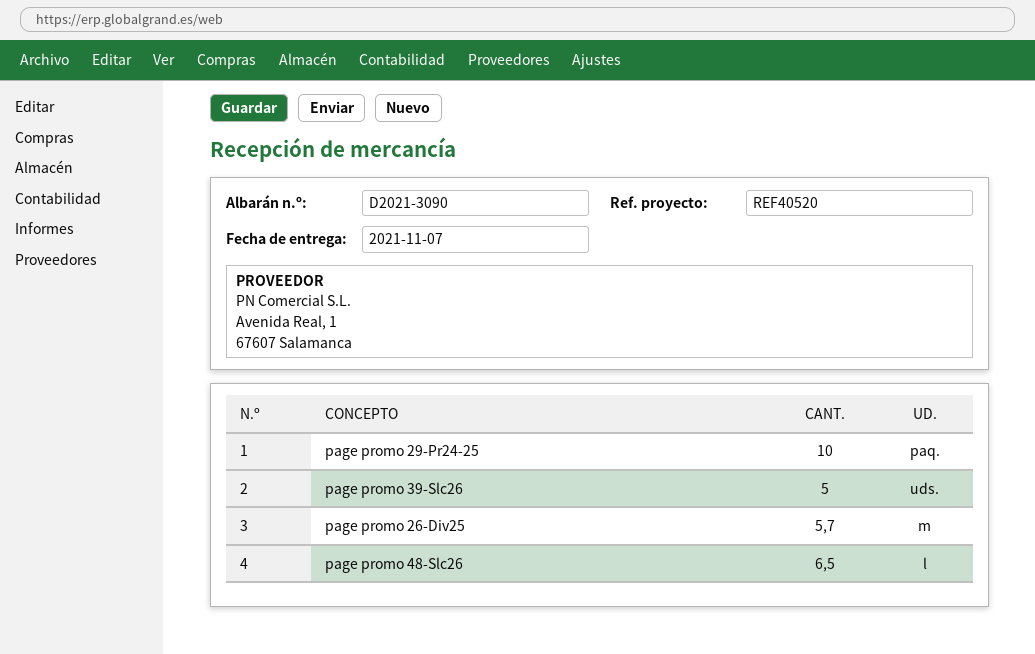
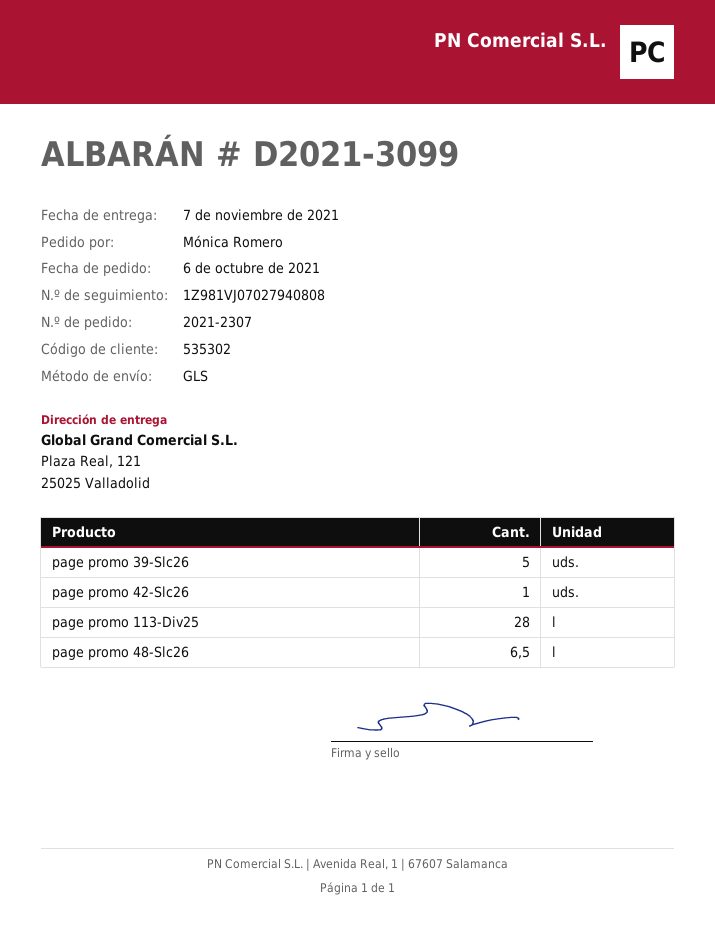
delivery note number: D2021-3090 -> D2021-3099
page promo 29-Pr24-25: 10 -> none
page promo 26-Div25: 5.7 -> none
page promo 42-Slc26: none -> 1
page promo 113-Div25: none -> 28

